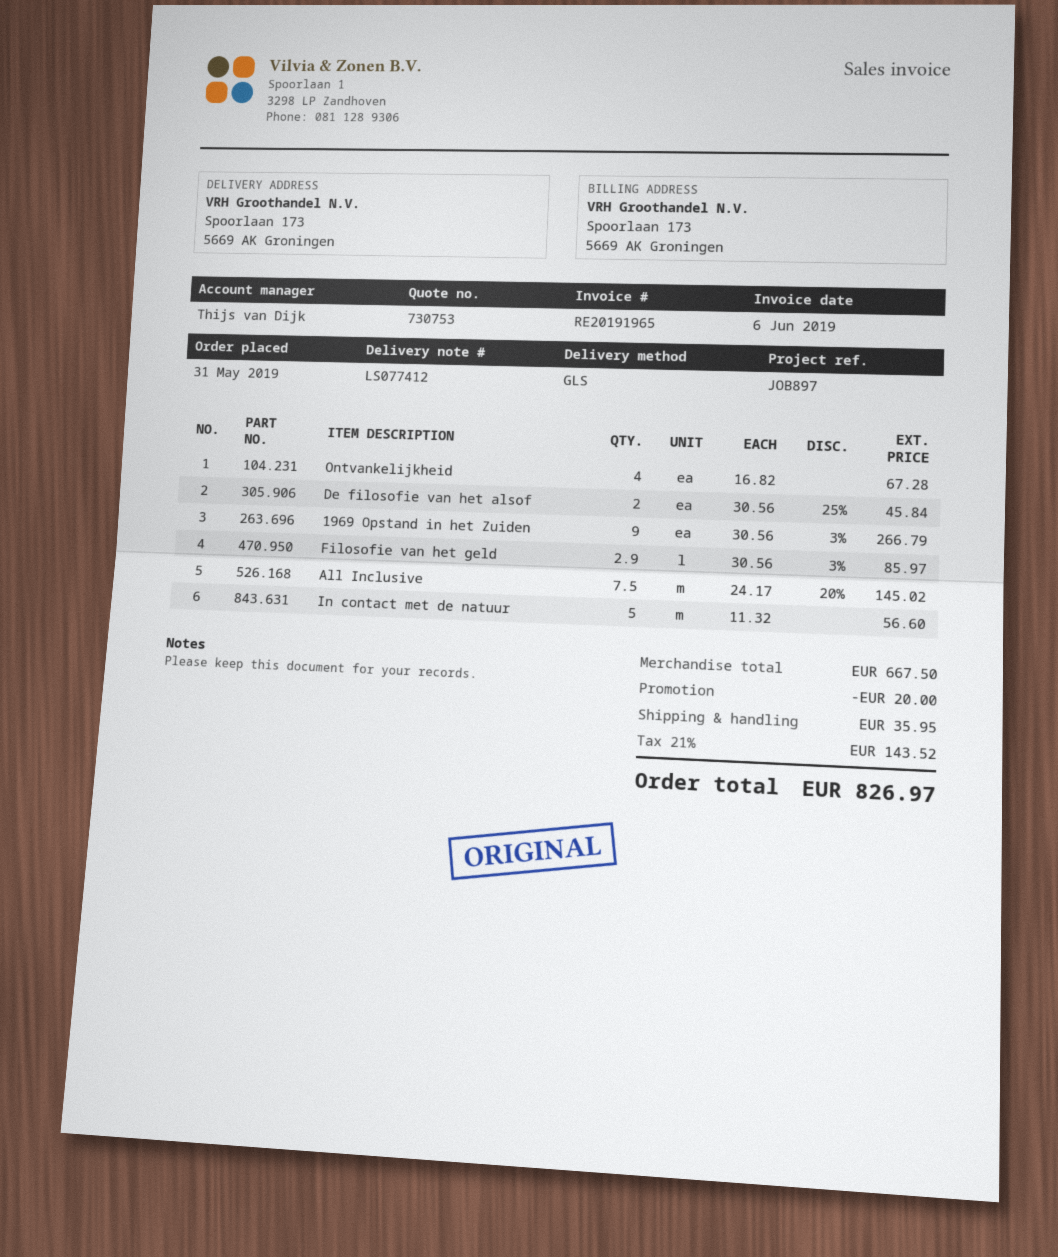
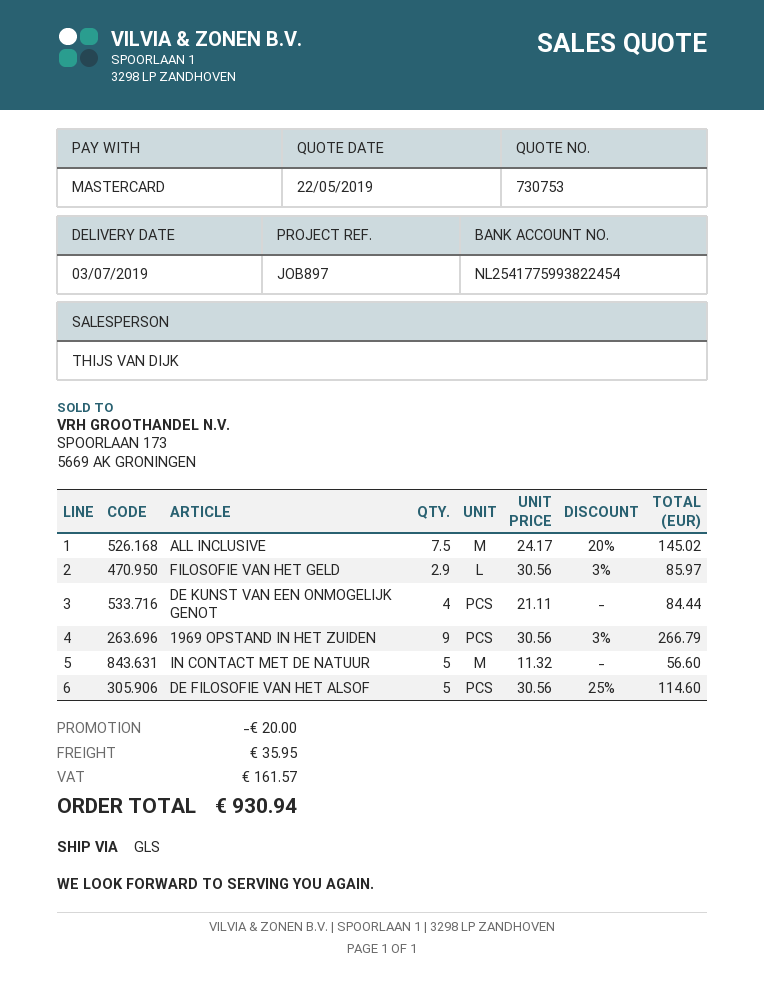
Ontvankelijkheid: 4 x 16.82 = 67.28 -> none
De filosofie van het alsof: 2 x 30.56 - 25% = 45.84 -> 5 x 30.56 - 25% = 114.60
DE KUNST VAN EEN ONMOGELIJK GENOT: none -> 4 x 21.11 = 84.44
tax: 143.52 -> 161.57
total: 826.97 -> 930.94

